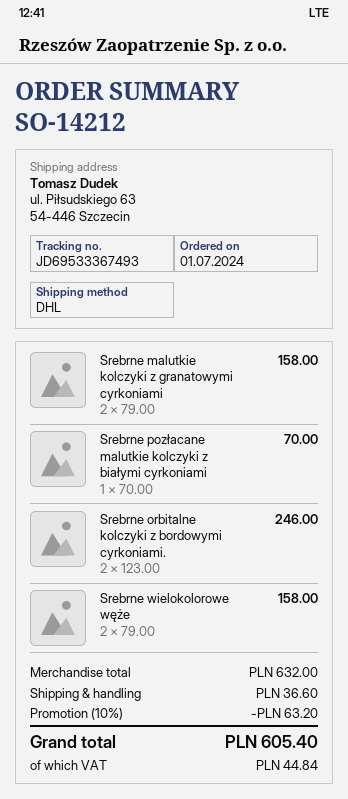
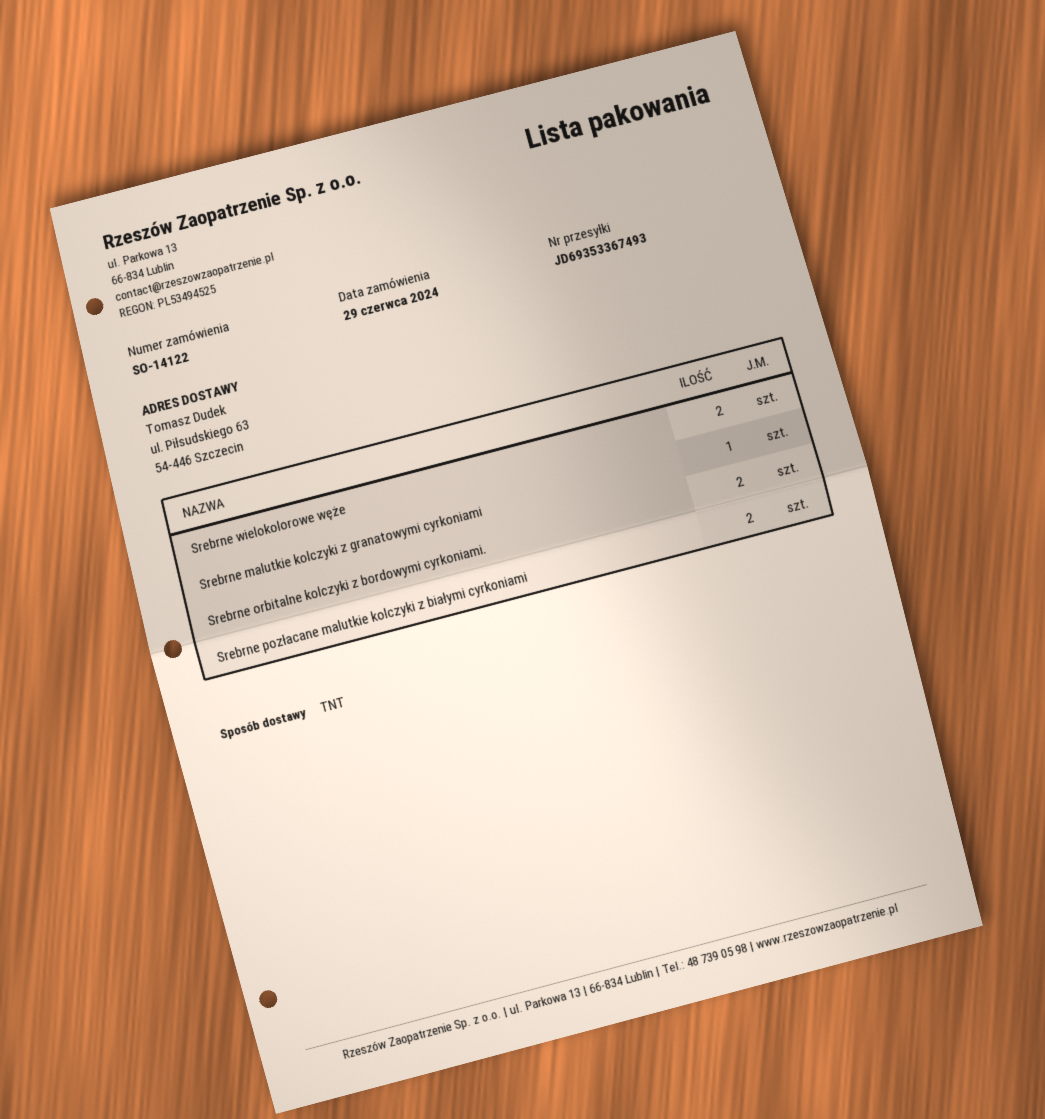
order number: SO-14212 -> SO-14122
order date: 2024-07-01 -> 2024-06-29
shipping method: DHL -> TNT
tracking number: JD69533367493 -> JD69353367493
Srebrne malutkie kolczyki z granatowymi cyrkoniami: 2 -> 1
Srebrne pozłacane malutkie kolczyki z białymi cyrkoniami: 1 -> 2

